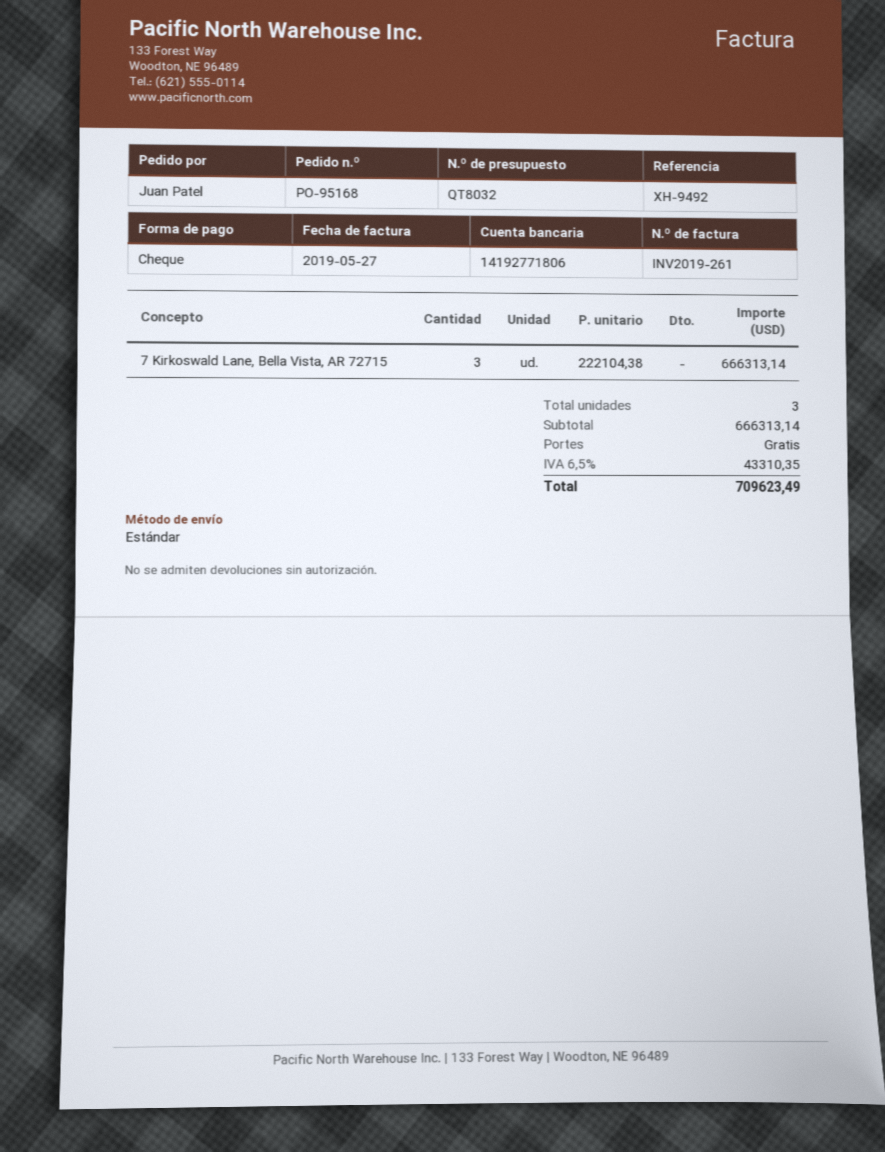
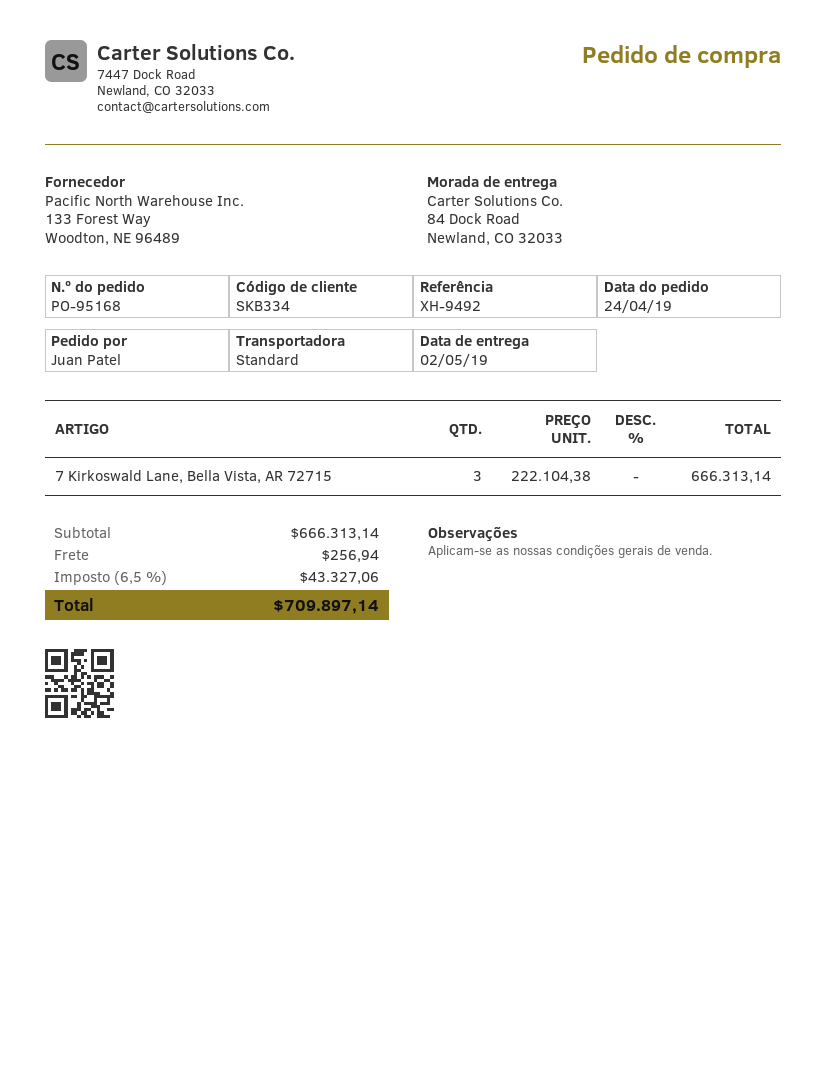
shipping: 0.00 -> 256.94
tax: 6.5% = 43310.35 -> 6.5% = 43327.06
total: 709623.49 -> 709897.14

